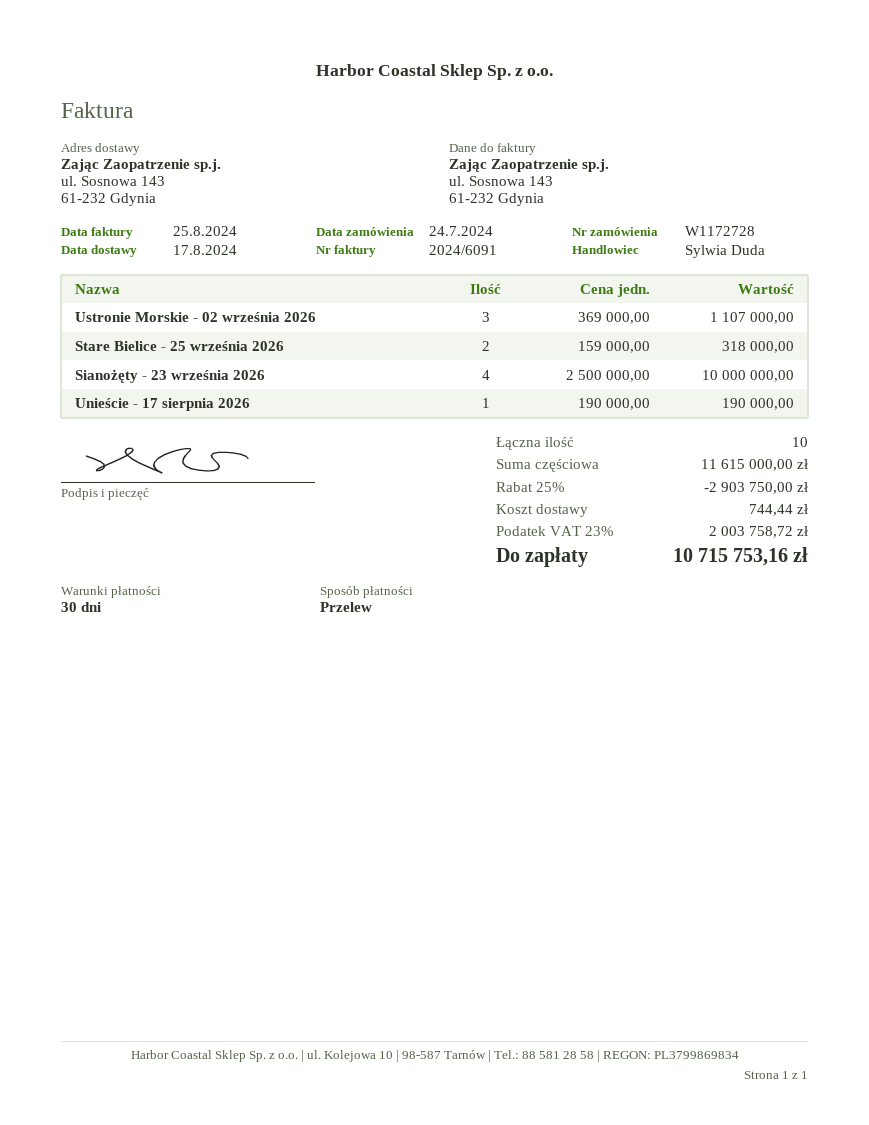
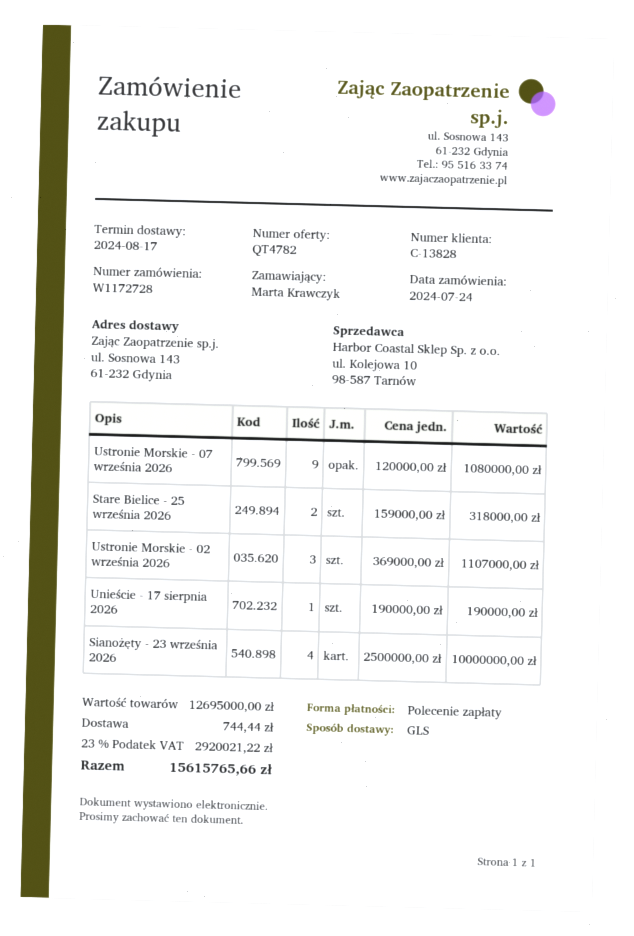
payment method: bank transfer -> direct debit
Ustronie Morskie - 07 września 2026: none -> 9 x 120000.00 = 1080000.00
subtotal: 11615000.00 -> 12695000.00
discount: 25% = 2903750.00 -> none
tax: 23% = 2003758.72 -> 23% = 2920021.22
total: 10715753.16 -> 15615765.66

